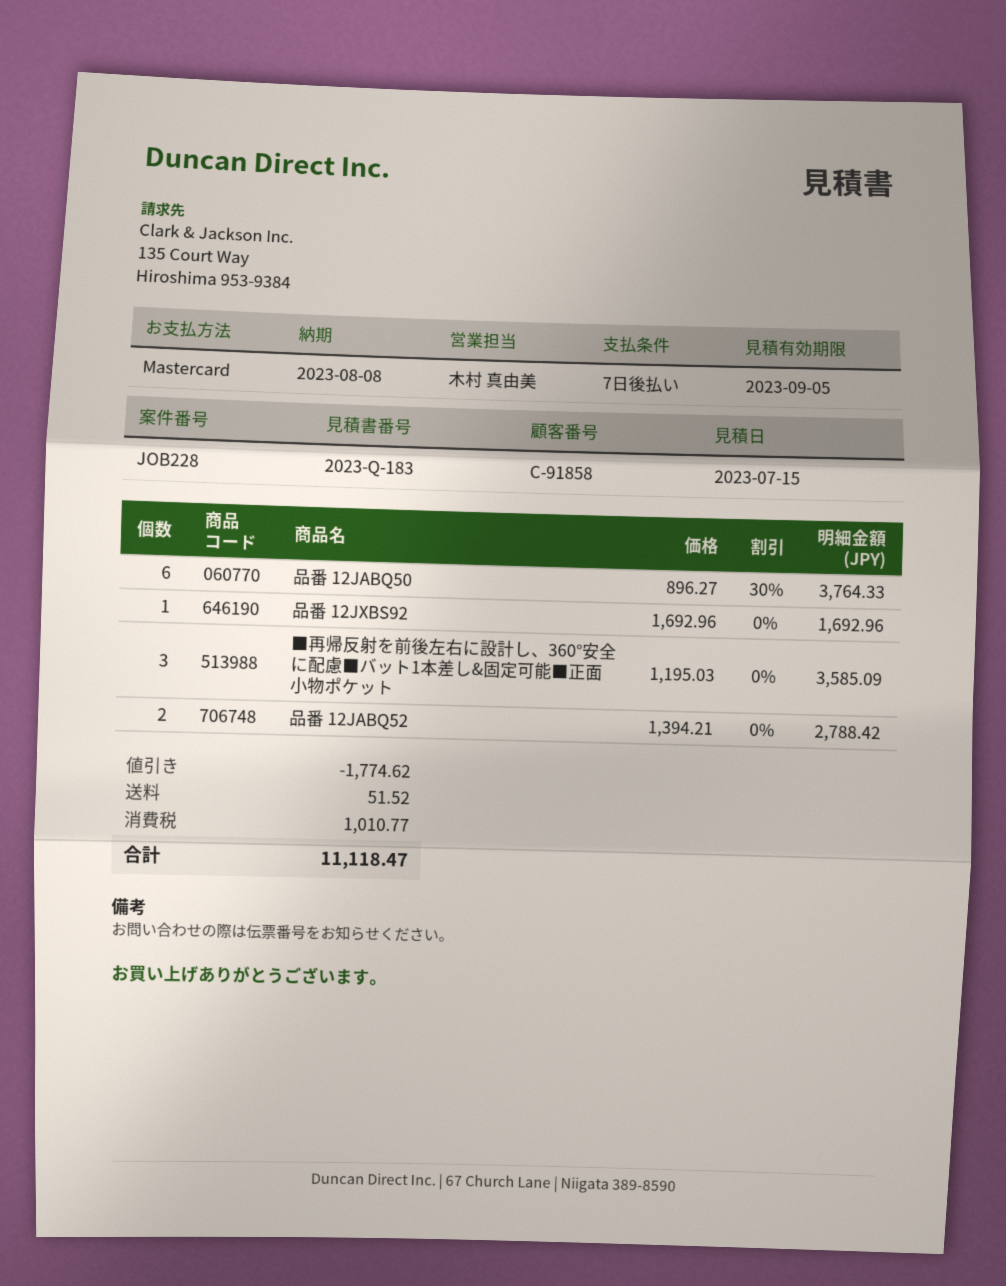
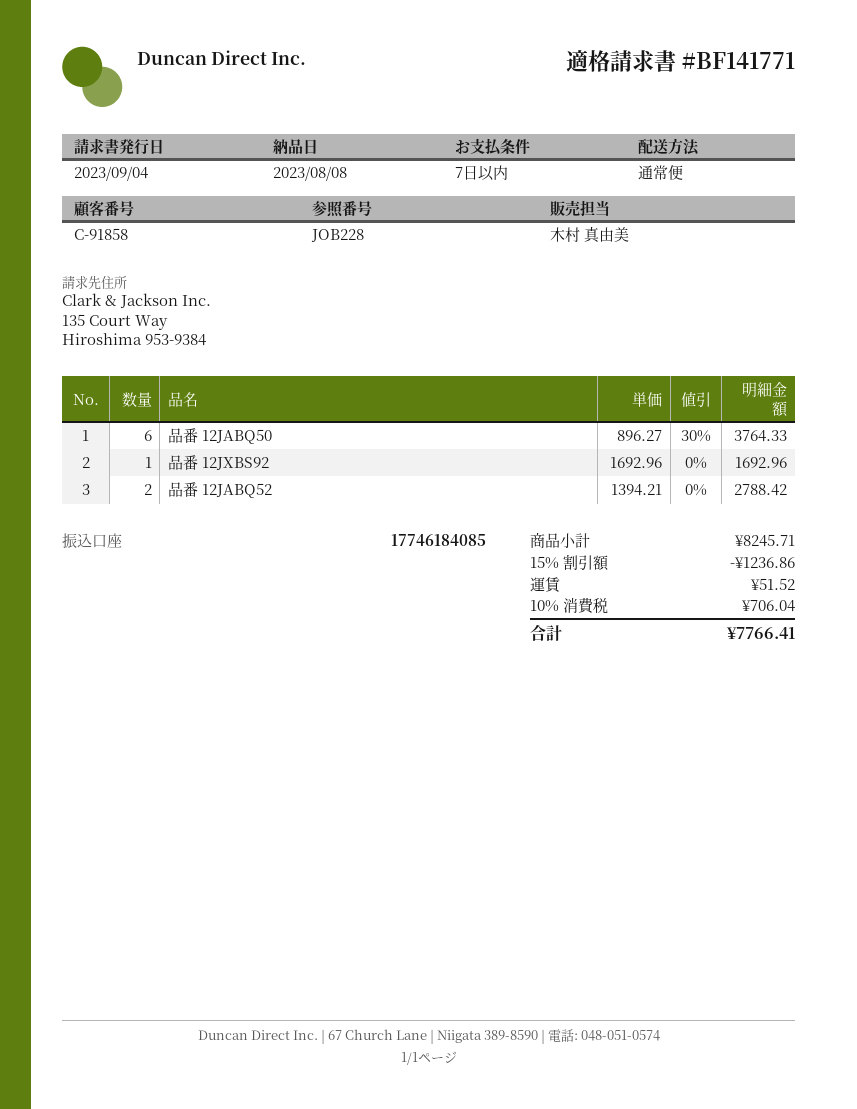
■再帰反射を前後左右に設計し、360°安全に配慮■バット1本差し&固定可能■正面小物ポケット: 3 x 1195.03 = 3585.09 -> none
discount: 1774.62 -> 1236.86
tax: 1010.77 -> 706.04
total: 11118.47 -> 7766.41

